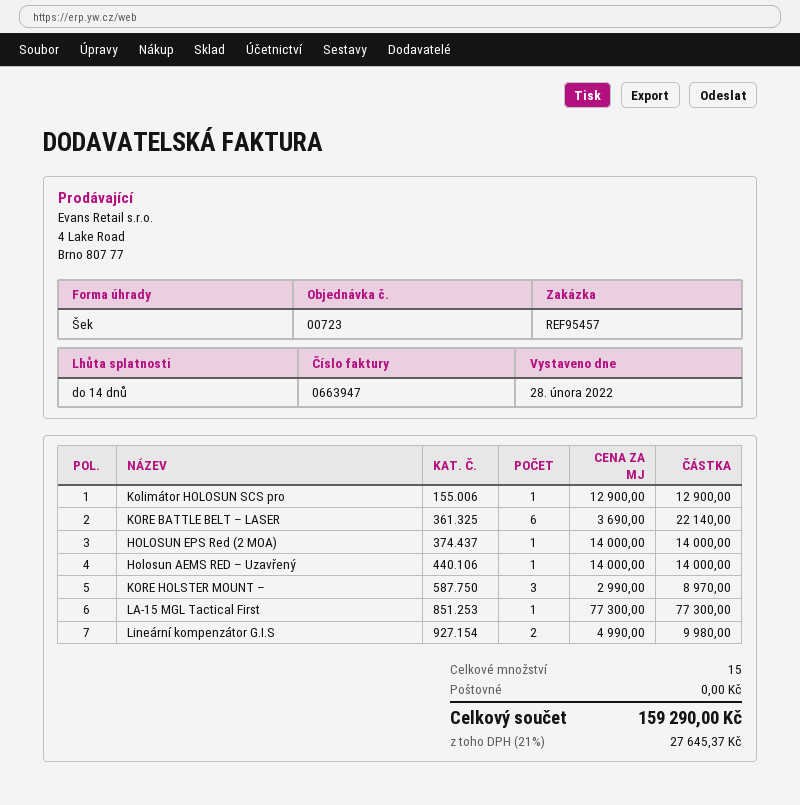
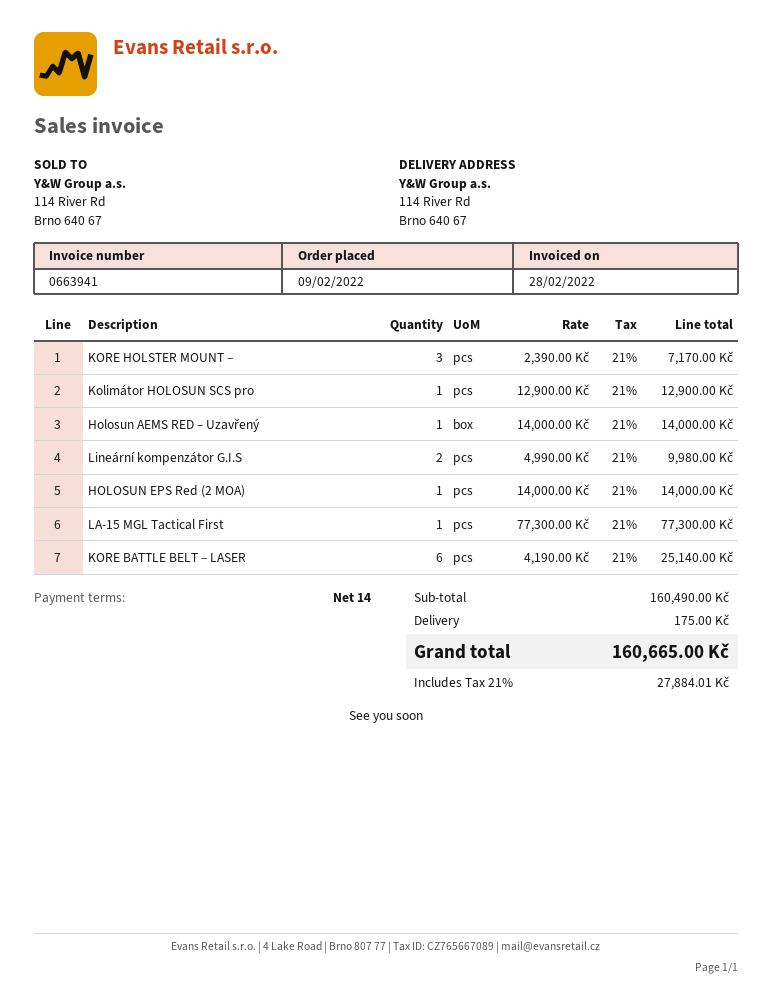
invoice number: 0663947 -> 0663941
KORE BATTLE BELT – LASER: 6 x 3690.00 = 22140.00 -> 6 x 4190.00 = 25140.00
KORE HOLSTER MOUNT –: 3 x 2990.00 = 8970.00 -> 3 x 2390.00 = 7170.00
shipping: 0.00 -> 175.00
tax: 21% = 27645.37 -> 21% = 27884.01
total: 159290.00 -> 160665.00

